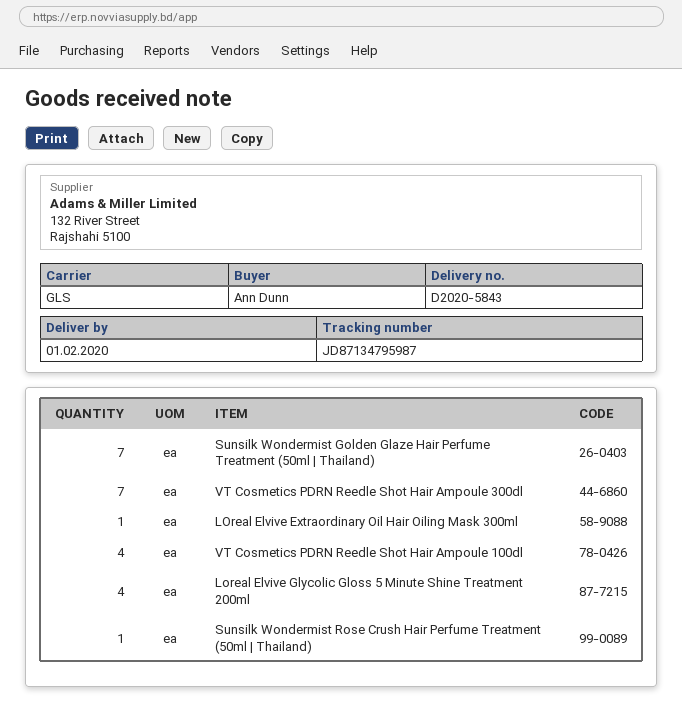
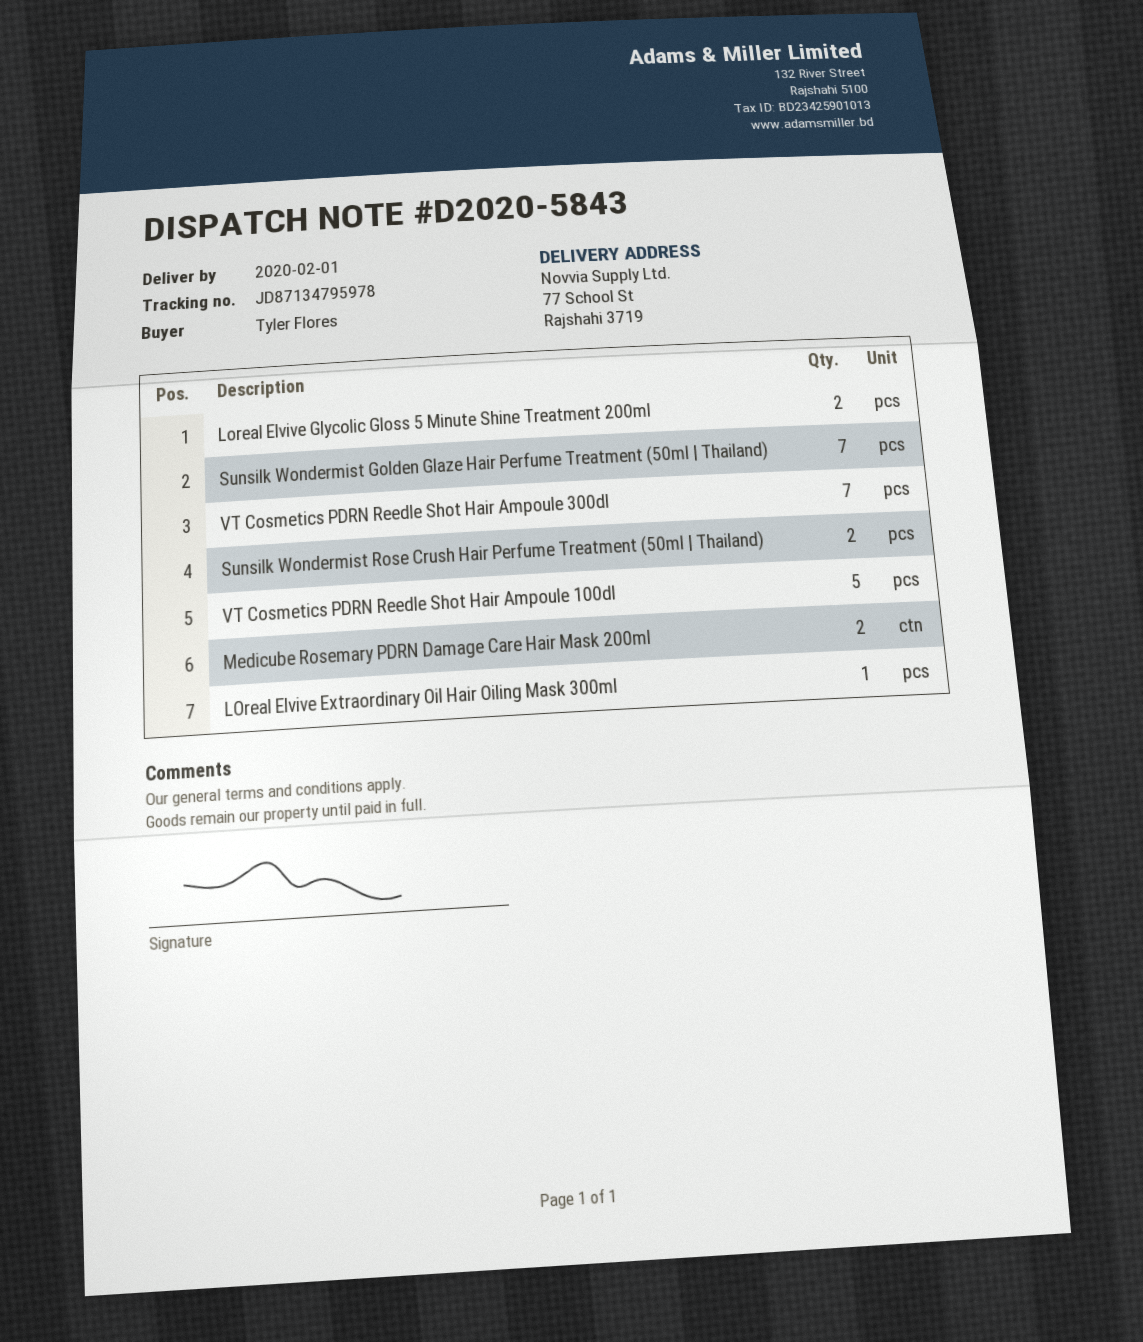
ordered by: Ann Dunn -> Tyler Flores
tracking number: JD87134795987 -> JD87134795978
VT Cosmetics PDRN Reedle Shot Hair Ampoule 100dl: 4 -> 5
Loreal Elvive Glycolic Gloss 5 Minute Shine Treatment 200ml: 4 -> 2
Sunsilk Wondermist Rose Crush Hair Perfume Treatment (50ml | Thailand): 1 -> 2
Medicube Rosemary PDRN Damage Care Hair Mask 200ml: none -> 2

